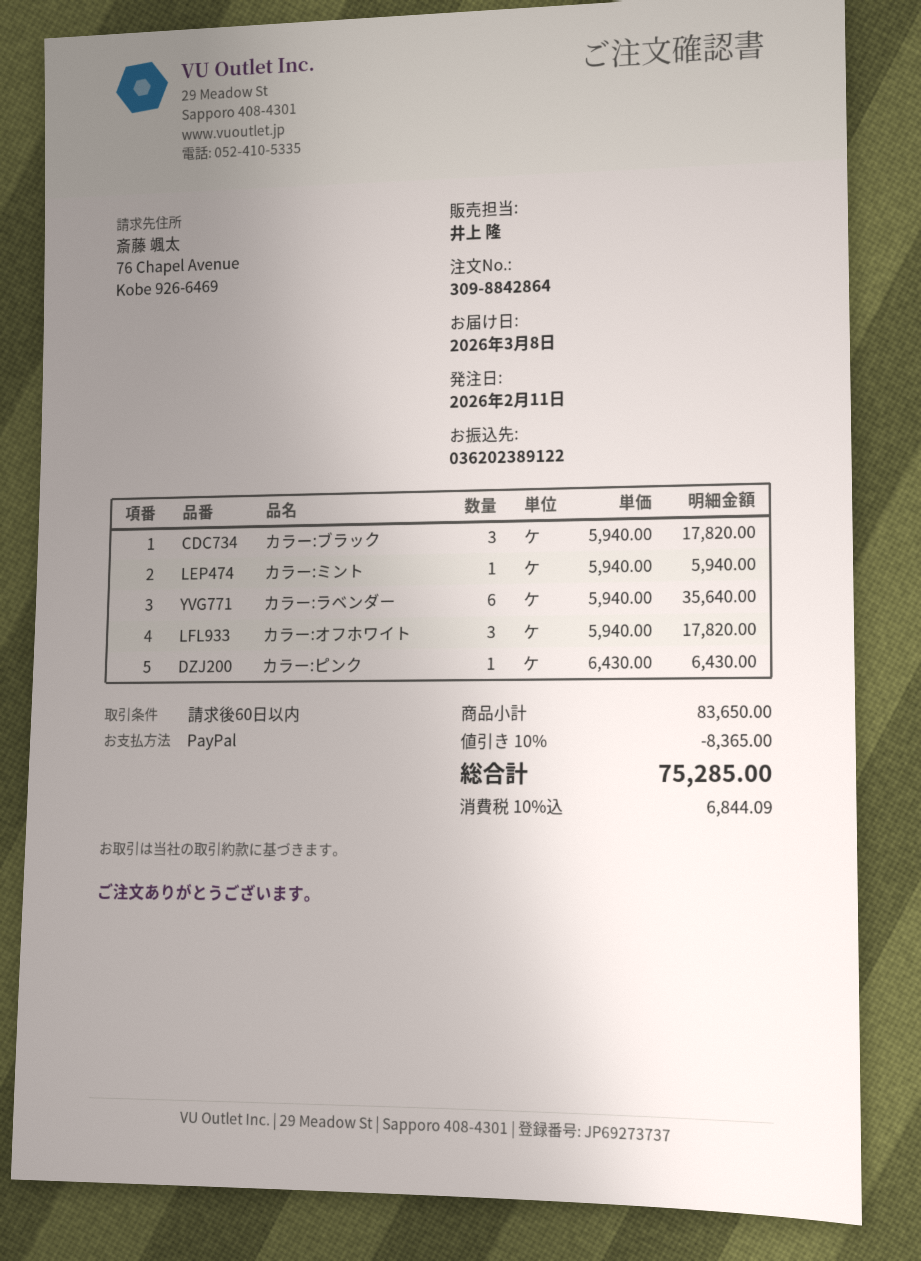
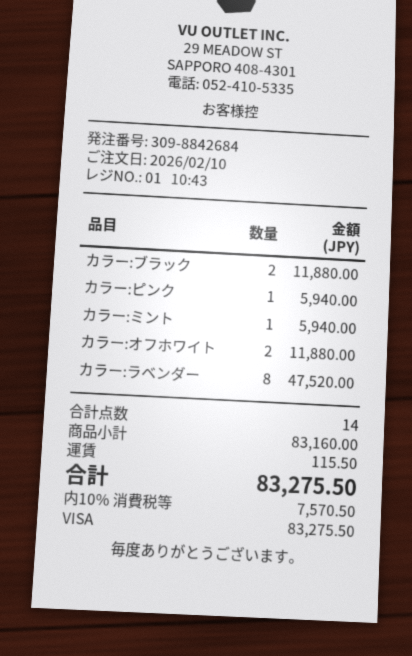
order number: 309-8842864 -> 309-8842684
order date: 2026-02-11 -> 2026-02-10
payment method: PayPal -> Visa
カラー:ブラック: 3 for 17820.00 -> 2 for 11880.00
カラー:ラベンダー: 6 for 35640.00 -> 8 for 47520.00
カラー:オフホワイト: 3 for 17820.00 -> 2 for 11880.00
カラー:ピンク: 1 for 6430.00 -> 1 for 5940.00
subtotal: 83650.00 -> 83160.00
discount: 10% = 8365.00 -> none
shipping: none -> 115.50
tax: 10% = 6844.09 -> 10% = 7570.50
total: 75285.00 -> 83275.50

